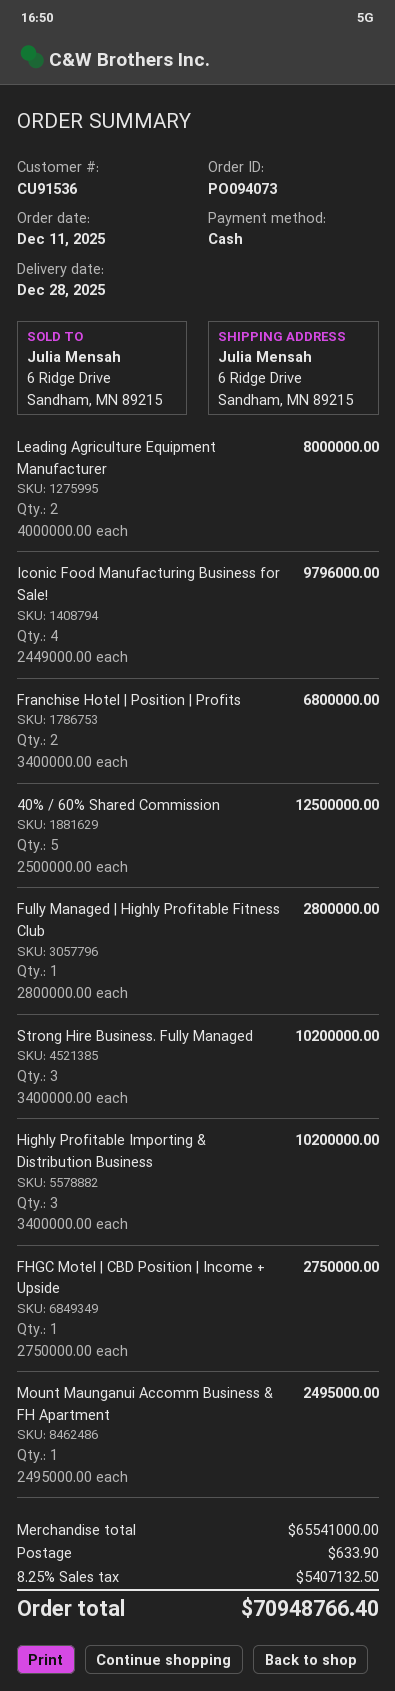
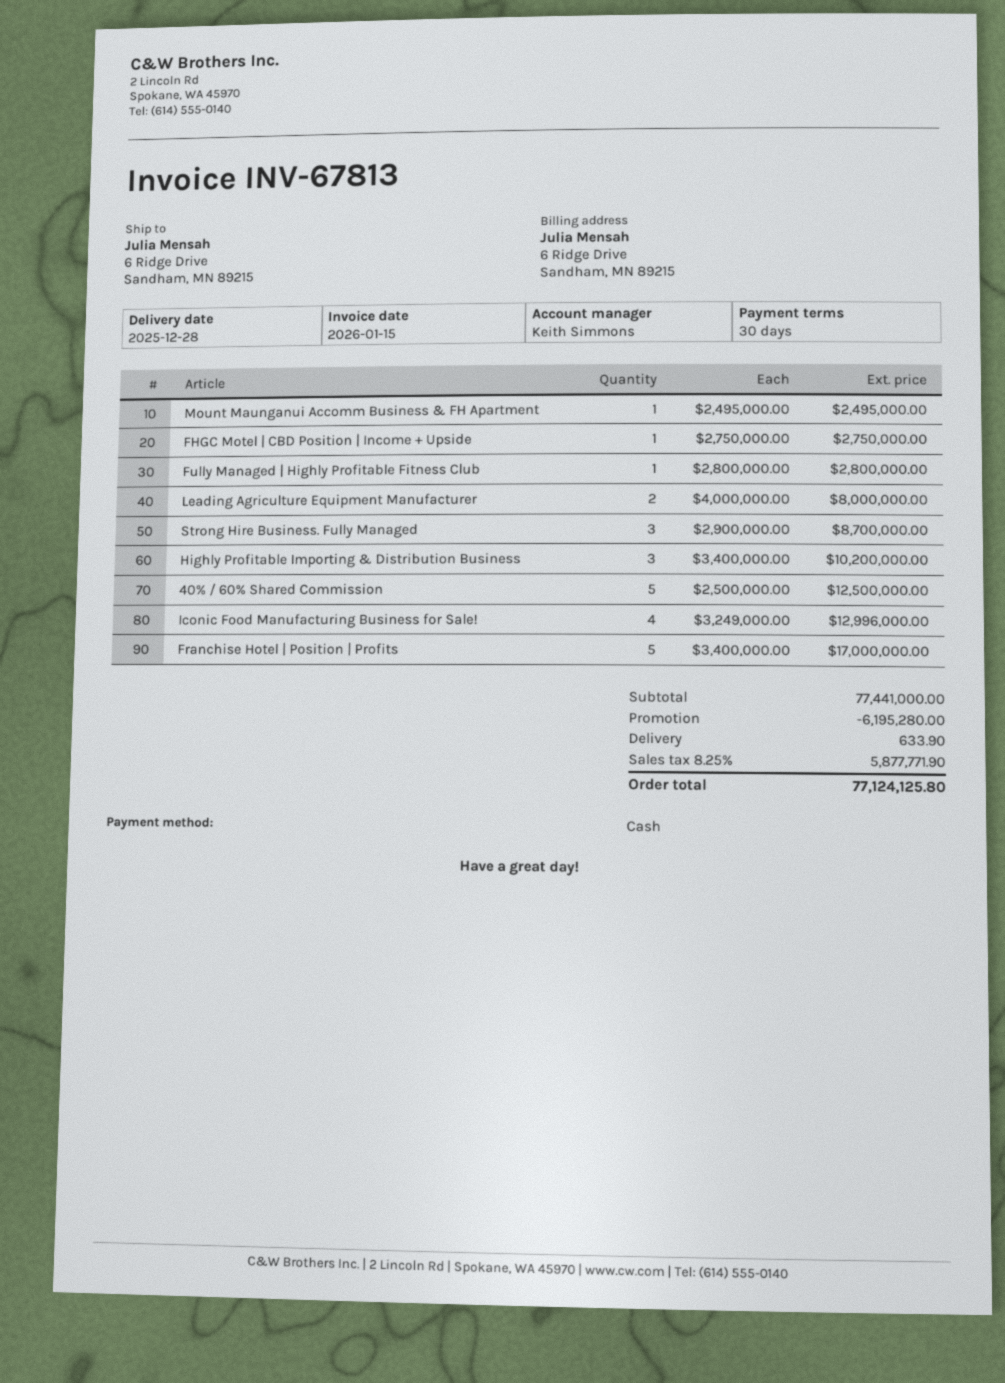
Iconic Food Manufacturing Business for Sale!: 4 x 2449000.00 = 9796000.00 -> 4 x 3249000.00 = 12996000.00
Franchise Hotel | Position | Profits: 2 x 3400000.00 = 6800000.00 -> 5 x 3400000.00 = 17000000.00
Strong Hire Business. Fully Managed: 3 x 3400000.00 = 10200000.00 -> 3 x 2900000.00 = 8700000.00
subtotal: 65541000.00 -> 77441000.00
discount: none -> 6195280.00
tax: 8.25% = 5407132.50 -> 8.25% = 5877771.90
total: 70948766.40 -> 77124125.80

